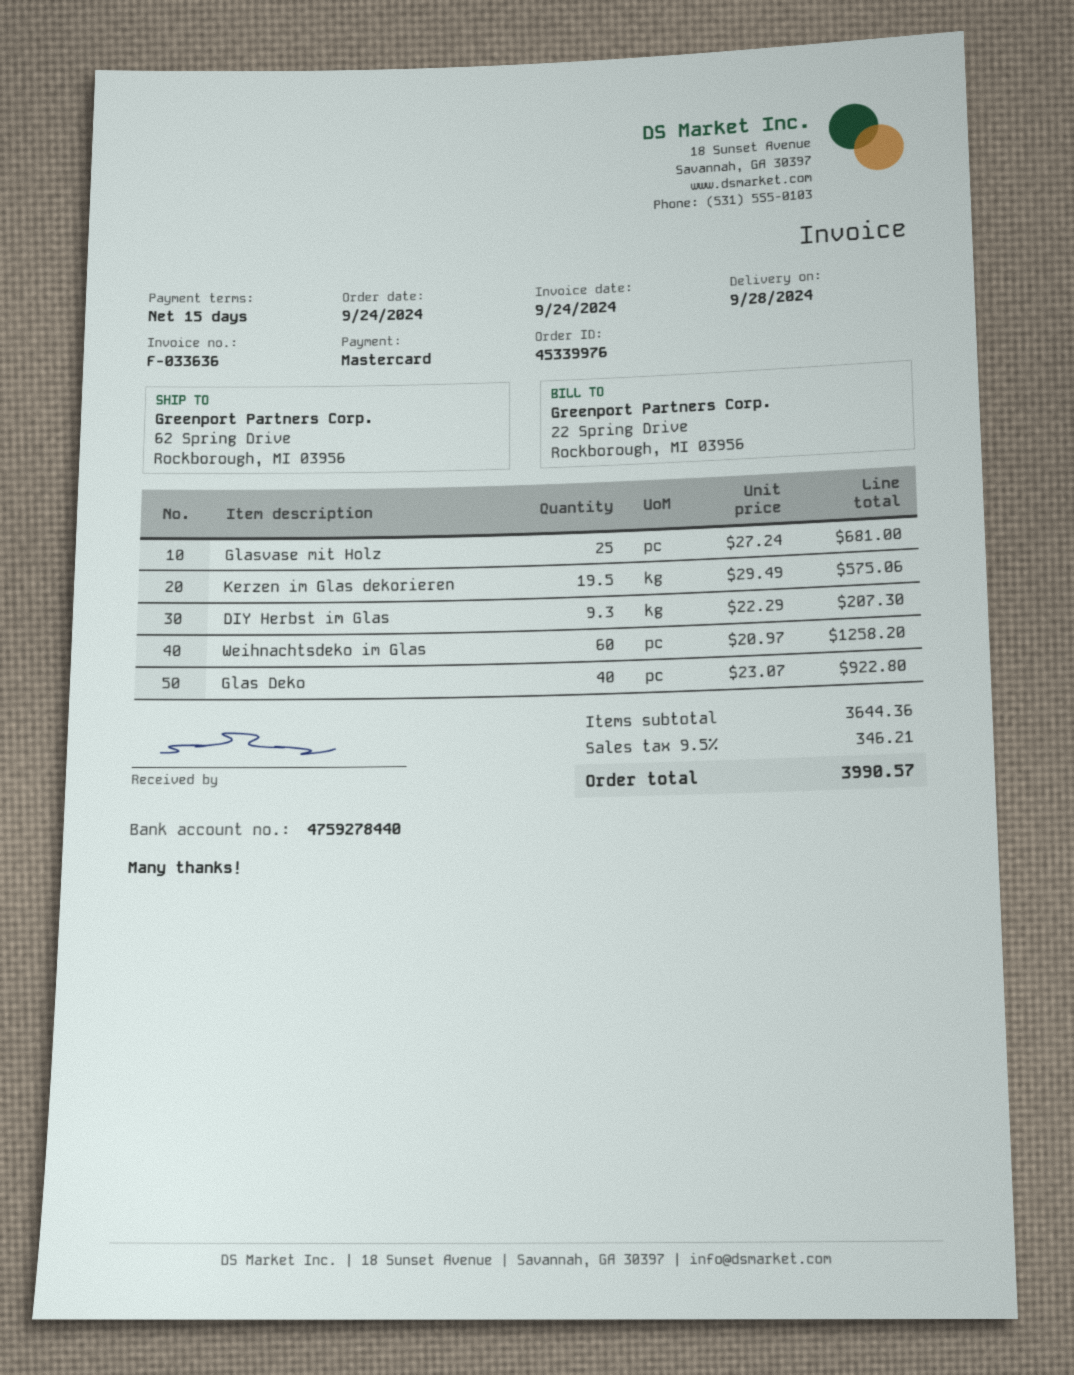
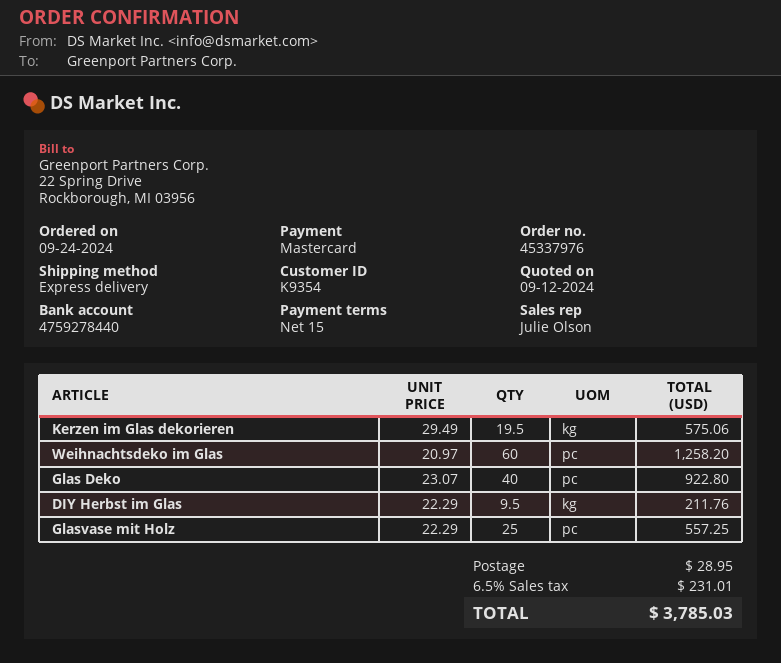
order number: 45339976 -> 45337976
Glasvase mit Holz: 25 x 27.24 = 681.00 -> 25 x 22.29 = 557.25
DIY Herbst im Glas: 9.3 x 22.29 = 207.30 -> 9.5 x 22.29 = 211.76
shipping: none -> 28.95
tax: 9.5% = 346.21 -> 6.5% = 231.01
total: 3990.57 -> 3785.03

